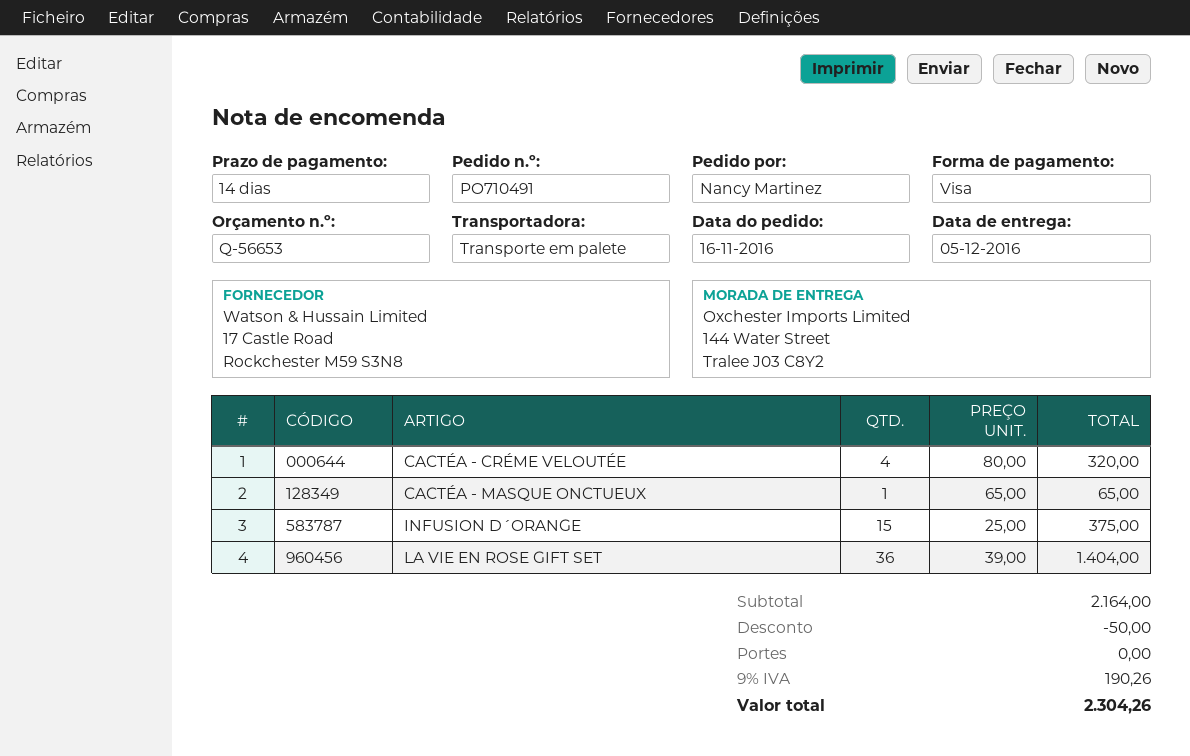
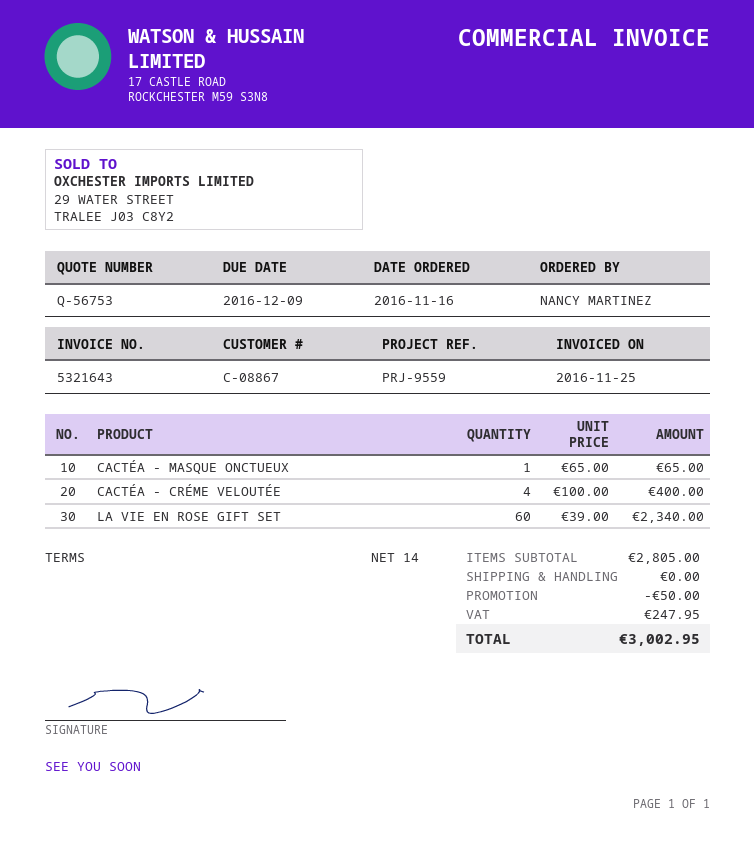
quote number: Q-56653 -> Q-56753
CACTÉA - CRÉME VELOUTÉE: 4 x 80.00 = 320.00 -> 4 x 100.00 = 400.00
INFUSION D´ORANGE: 15 x 25.00 = 375.00 -> none
LA VIE EN ROSE GIFT SET: 36 x 39.00 = 1404.00 -> 60 x 39.00 = 2340.00
subtotal: 2164.00 -> 2805.00
tax: 190.26 -> 247.95
total: 2304.26 -> 3002.95

